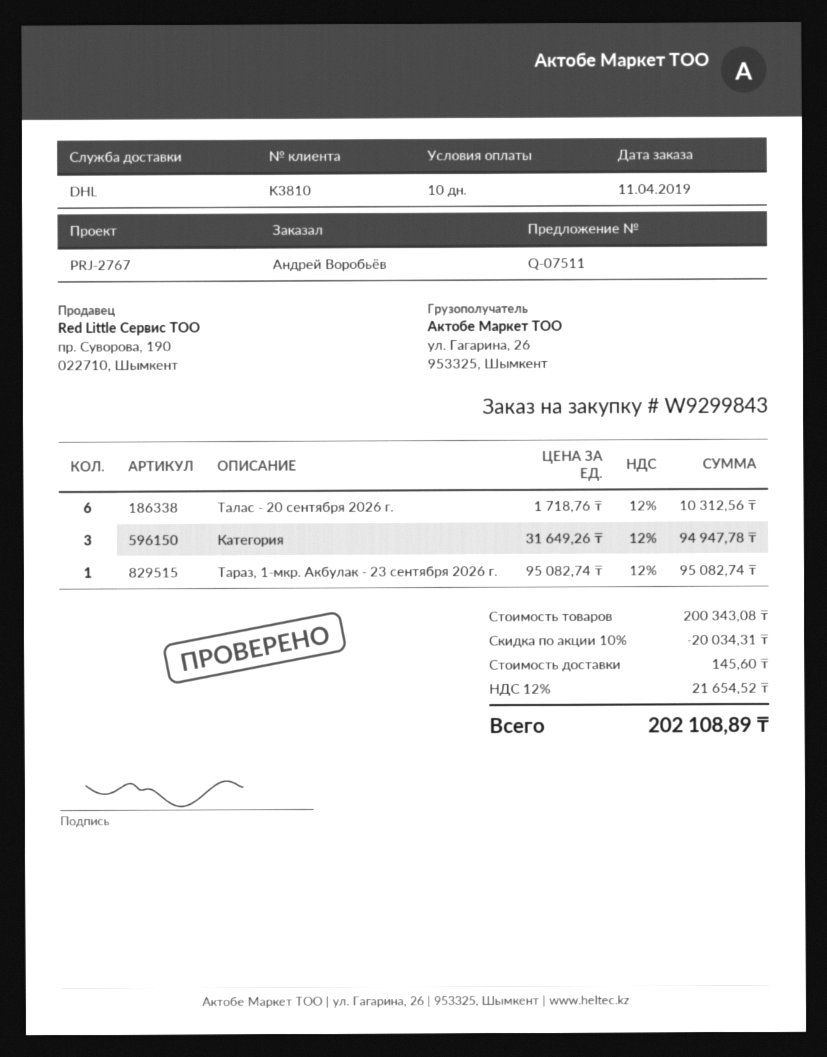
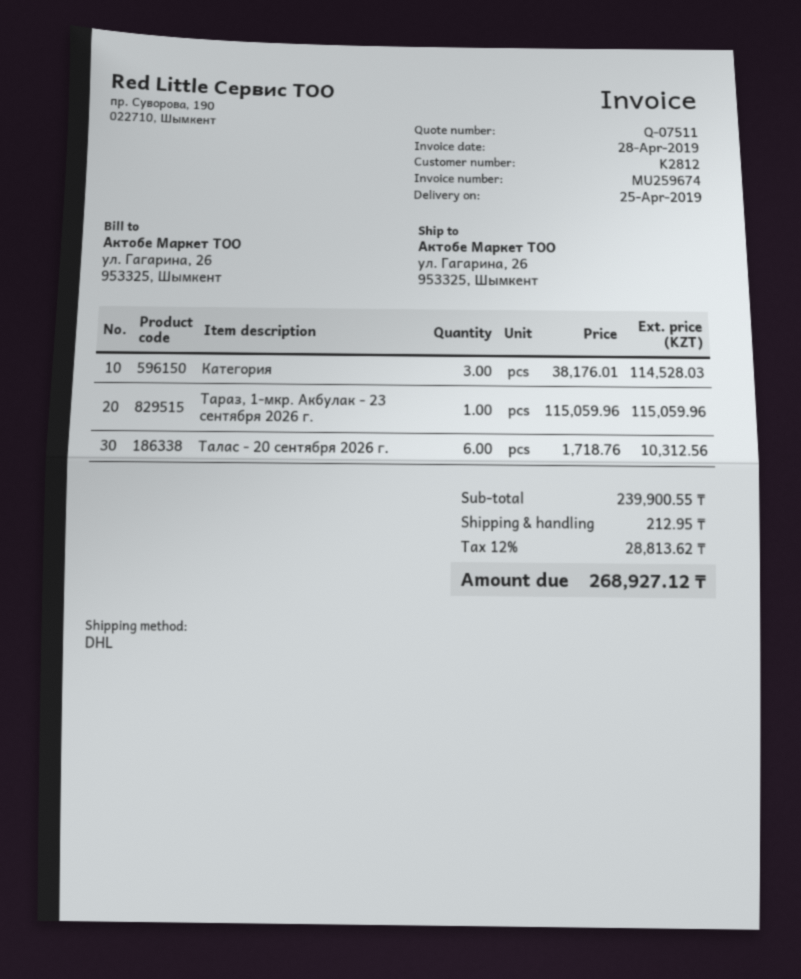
customer number: K3810 -> K2812
Категория: 3 x 31649.26 = 94947.78 -> 3 x 38176.01 = 114528.03
Тараз, 1-мкр. Акбулак - 23 сентября 2026 г.: 1 x 95082.74 = 95082.74 -> 1 x 115059.96 = 115059.96
subtotal: 200343.08 -> 239900.55
discount: 10% = 20034.31 -> none
shipping: 145.60 -> 212.95
tax: 12% = 21654.52 -> 12% = 28813.62
total: 202108.89 -> 268927.12

